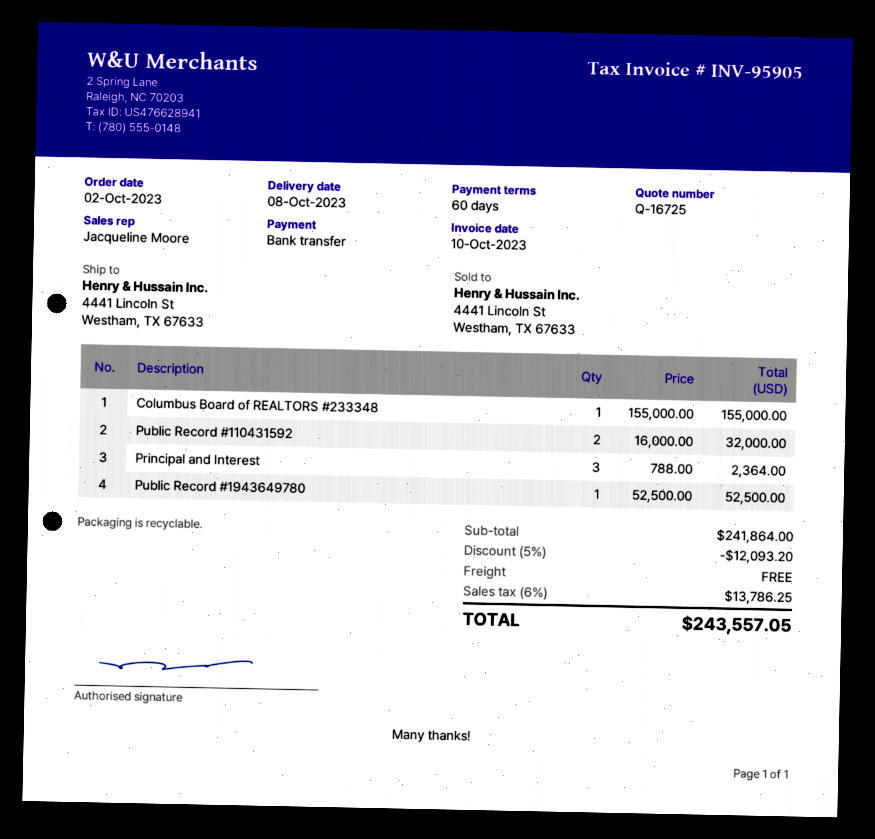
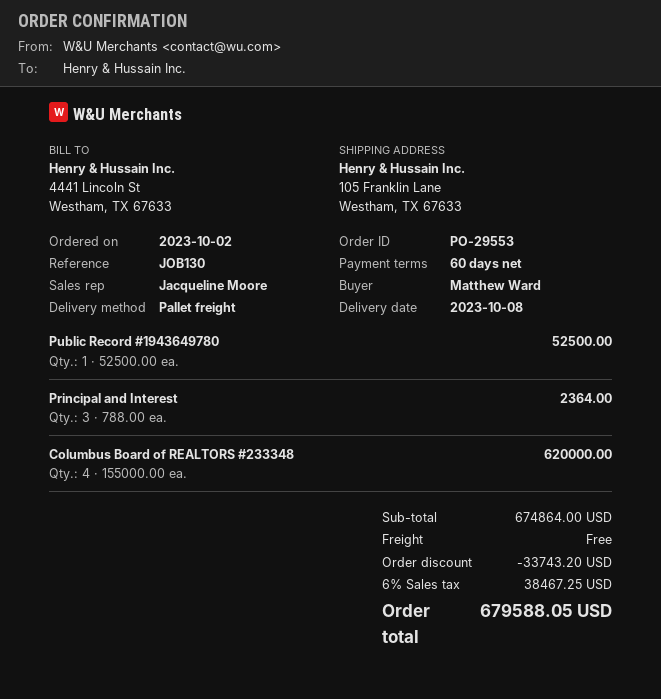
ship to: 4441 Lincoln St, Westham, TX 67633 -> 105 Franklin Lane, Westham, TX 67633
Columbus Board of REALTORS #233348: 1 x 155000.00 = 155000.00 -> 4 x 155000.00 = 620000.00
Public Record #110431592: 2 x 16000.00 = 32000.00 -> none
subtotal: 241864.00 -> 674864.00
discount: 12093.20 -> 33743.20
tax: 6% = 13786.25 -> 6% = 38467.25
total: 243557.05 -> 679588.05

